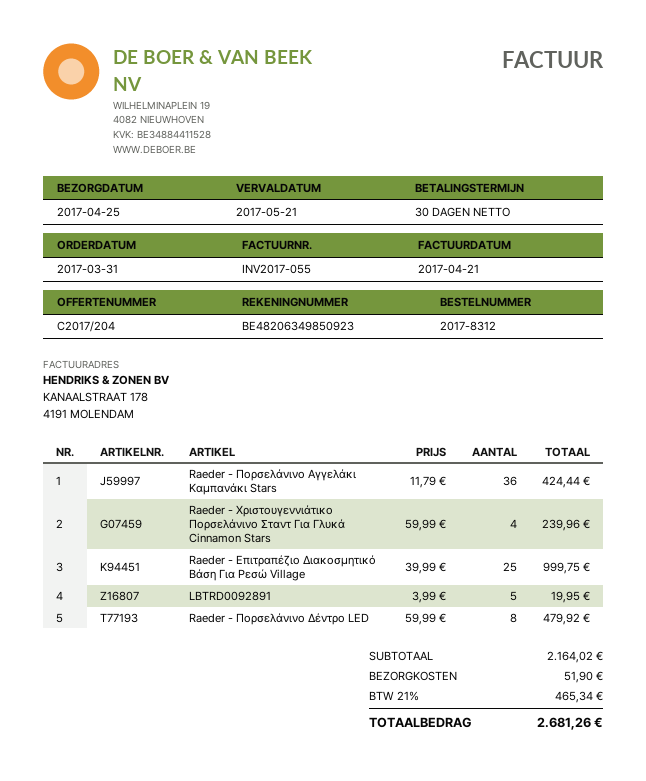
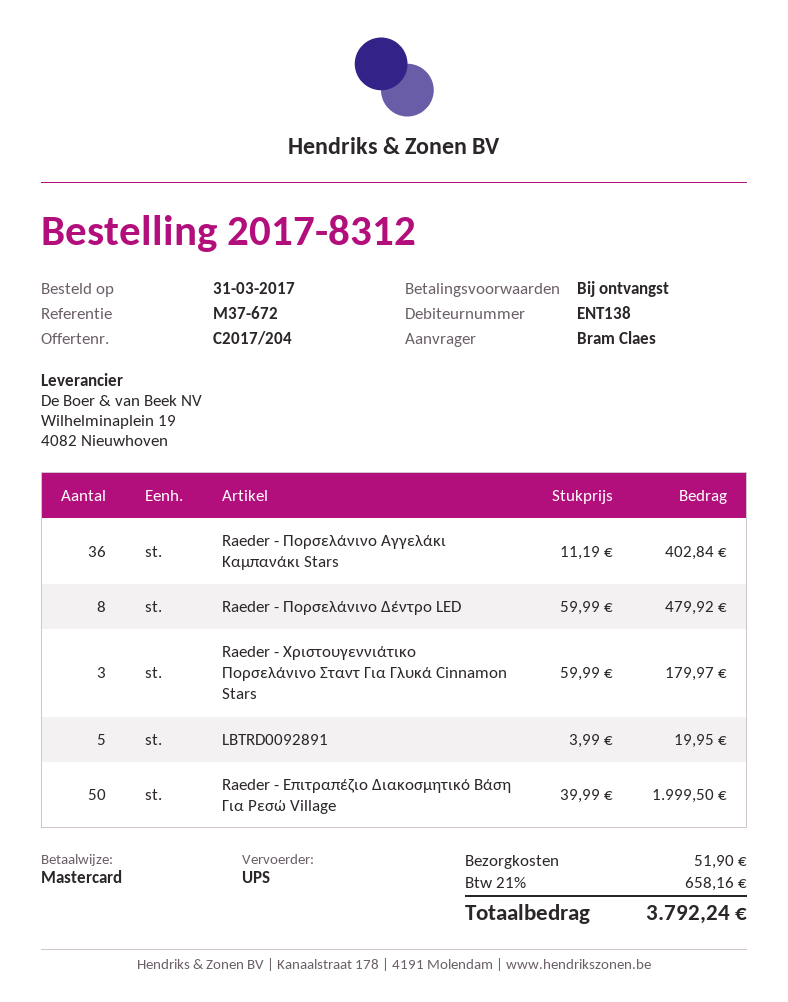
payment terms: 30 days -> on receipt
Raeder - Πορσελάνινο Αγγελάκι Καμπανάκι Stars: 36 x 11.79 = 424.44 -> 36 x 11.19 = 402.84
Raeder - Χριστουγεννιάτικο Πορσελάνινο Σταντ Για Γλυκά Cinnamon Stars: 4 x 59.99 = 239.96 -> 3 x 59.99 = 179.97
Raeder - Επιτραπέζιο Διακοσμητικό Βάση Για Ρεσώ Village: 25 x 39.99 = 999.75 -> 50 x 39.99 = 1999.50
tax: 21% = 465.34 -> 21% = 658.16
total: 2681.26 -> 3792.24

